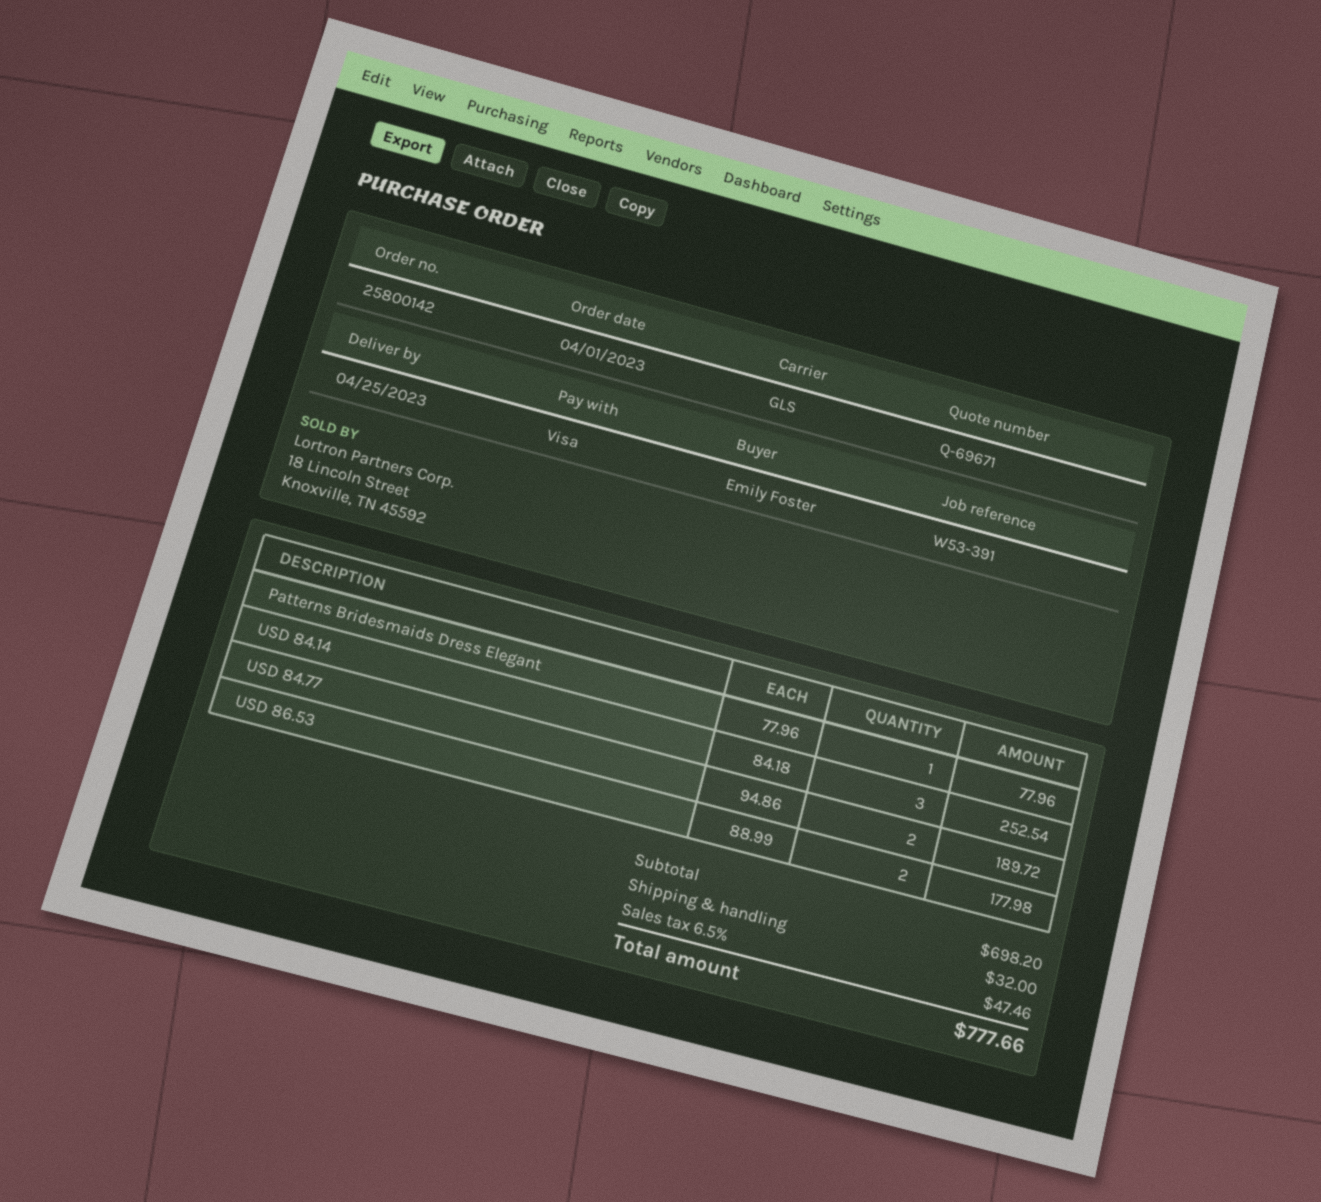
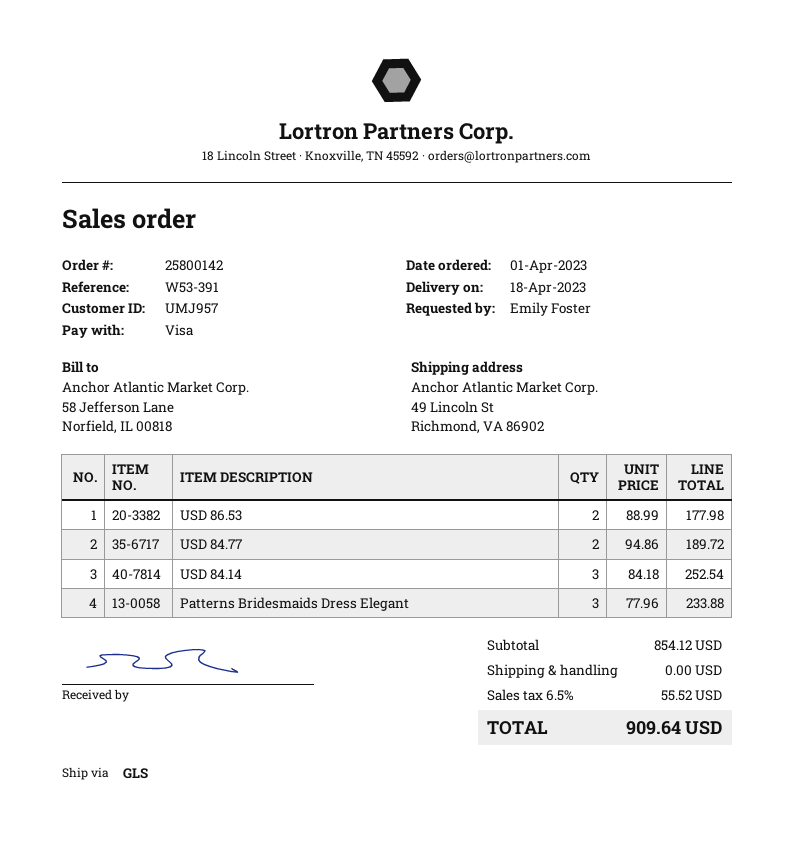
delivery date: 2023-04-25 -> 2023-04-18
Patterns Bridesmaids Dress Elegant: 1 x 77.96 = 77.96 -> 3 x 77.96 = 233.88
subtotal: 698.20 -> 854.12
shipping: 32.00 -> 0.00
tax: 6.5% = 47.46 -> 6.5% = 55.52
total: 777.66 -> 909.64

